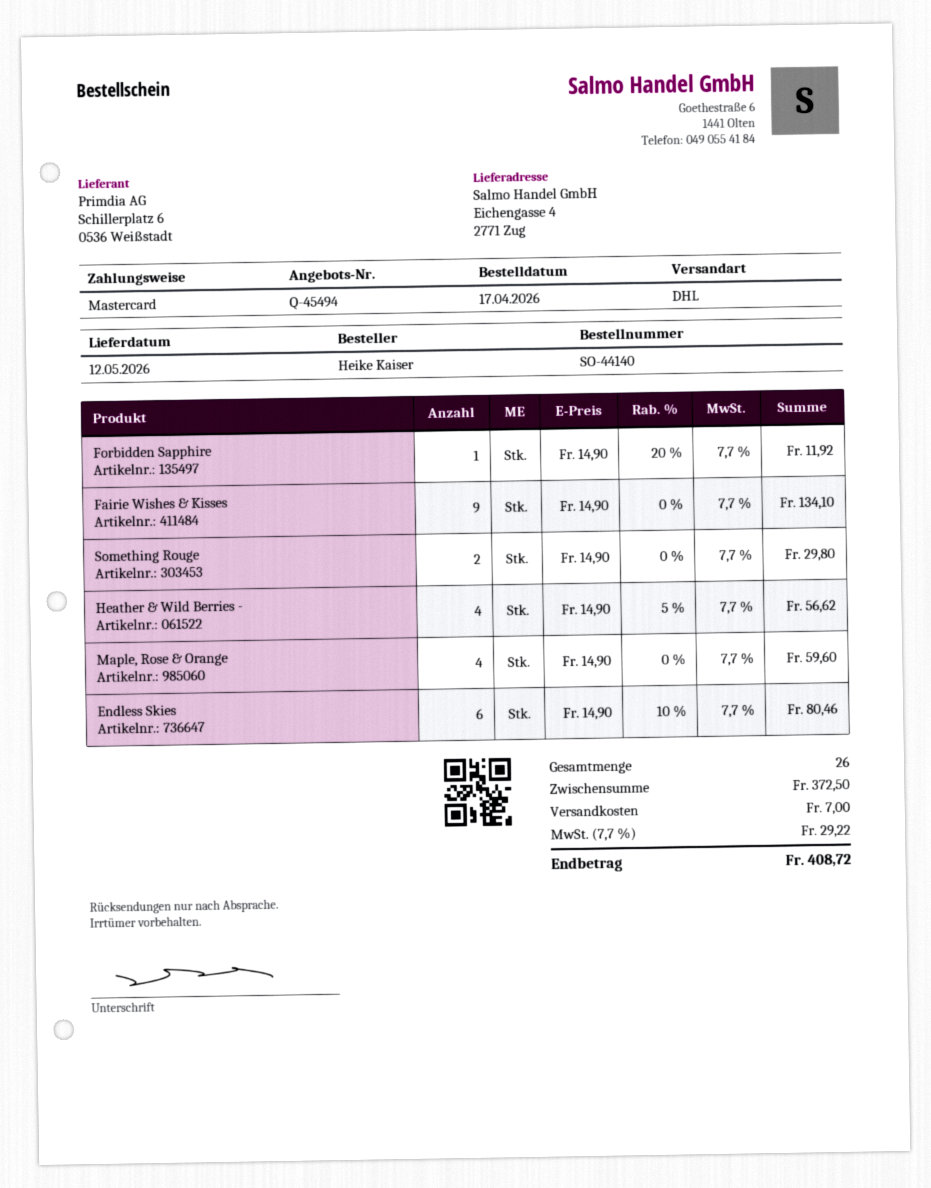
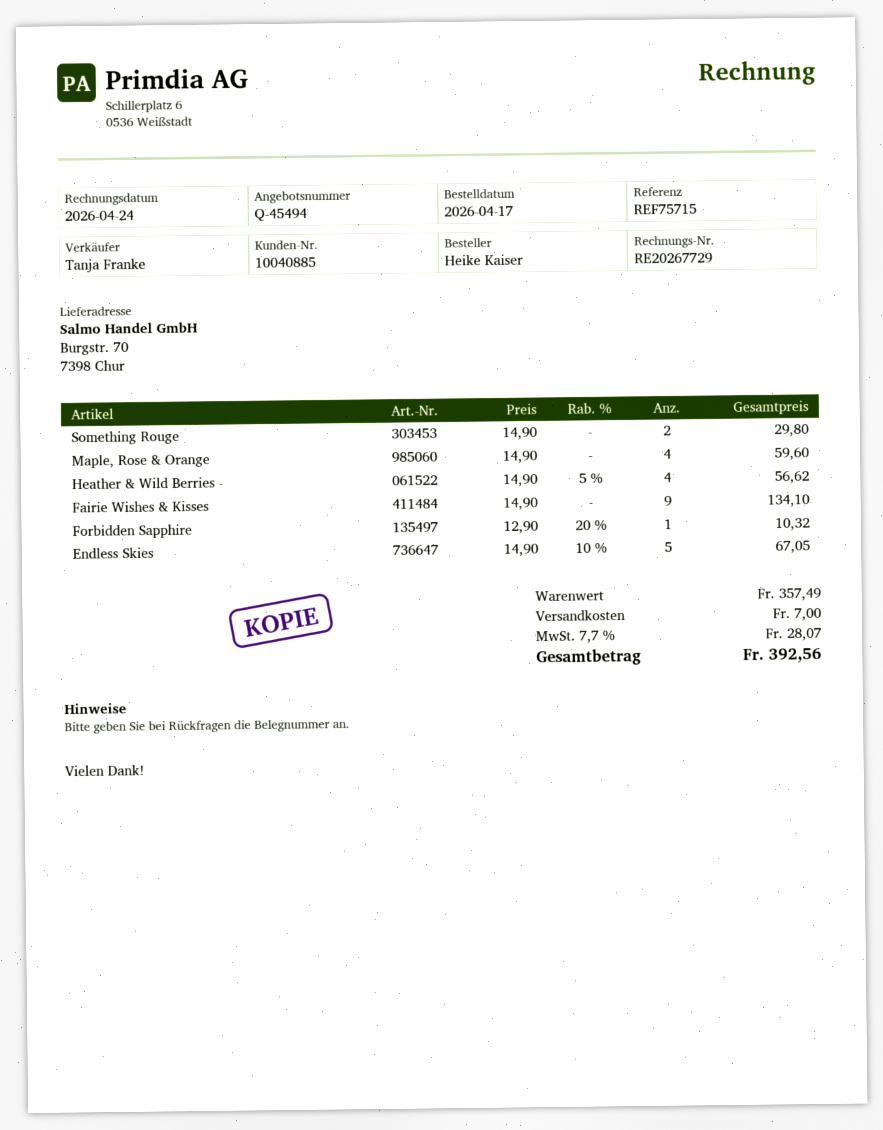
ship to: Eichengasse 4, 2771 Zug -> Burgstr. 70, 7398 Chur
Forbidden Sapphire: 1 x 14.90 - 20% = 11.92 -> 1 x 12.90 - 20% = 10.32
Endless Skies: 6 x 14.90 - 10% = 80.46 -> 5 x 14.90 - 10% = 67.05
subtotal: 372.50 -> 357.49
tax: 7.7% = 29.22 -> 7.7% = 28.07
total: 408.72 -> 392.56

